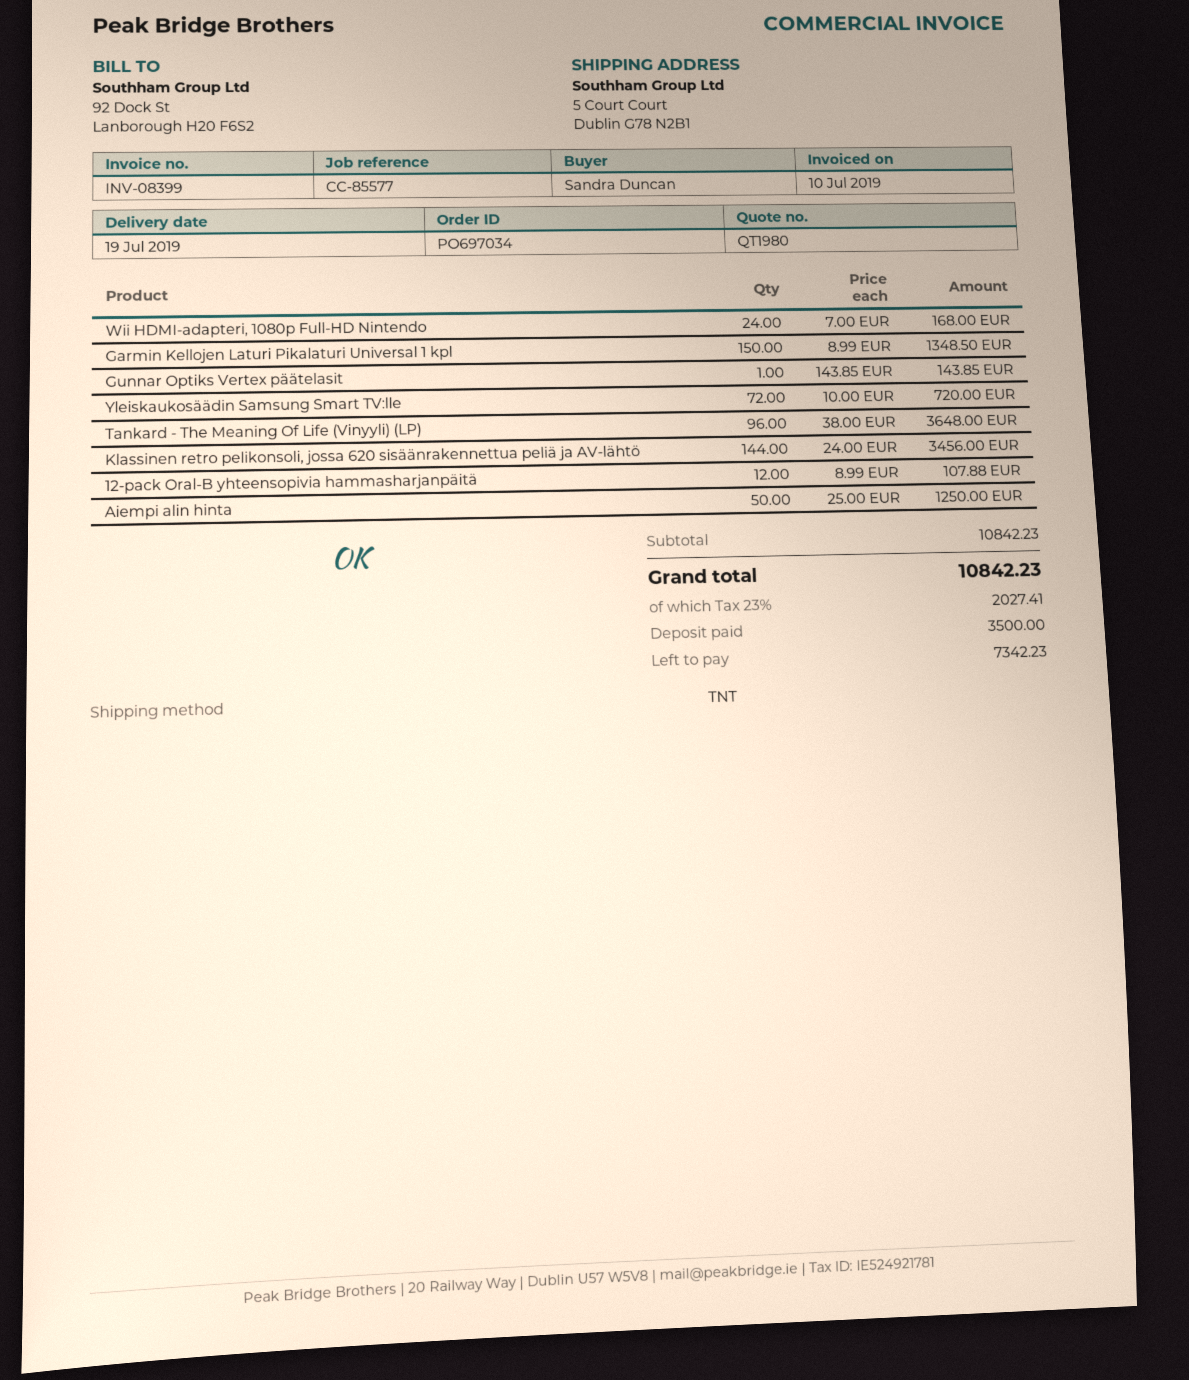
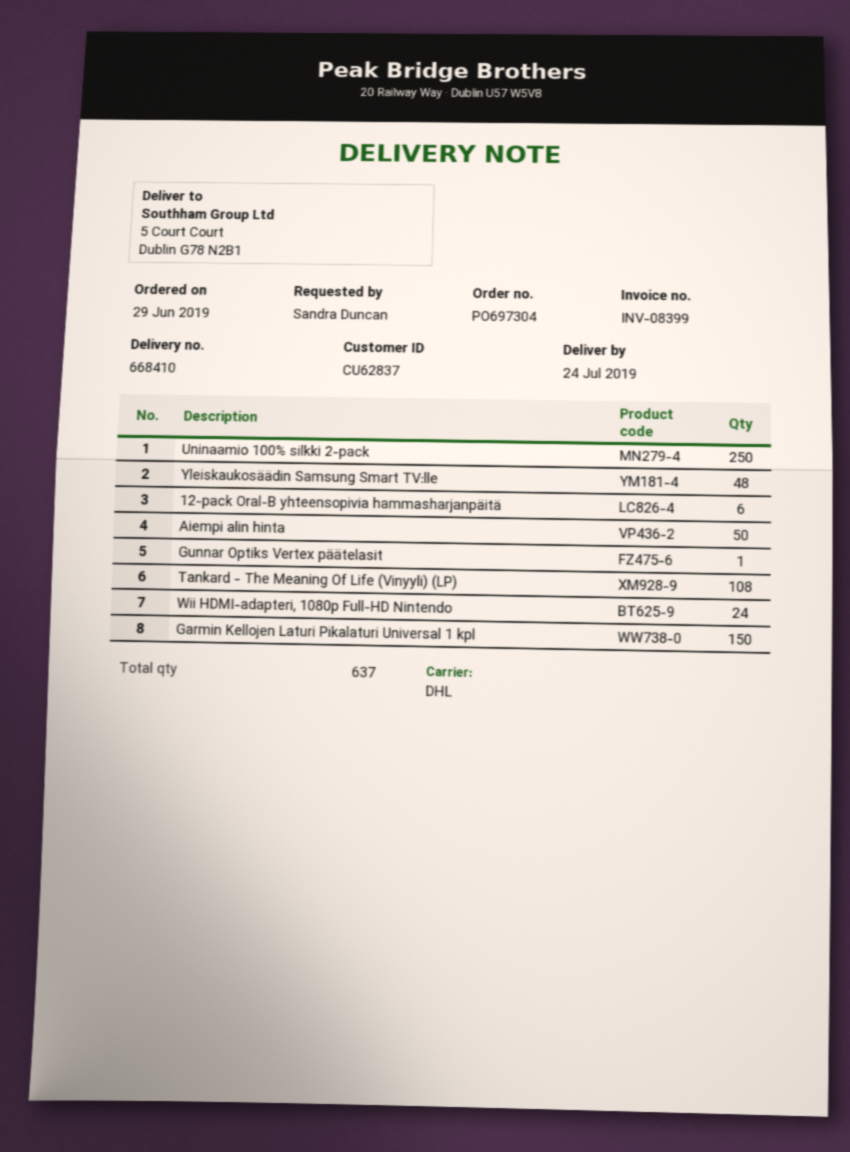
order number: PO697034 -> PO697304
delivery date: 2019-07-19 -> 2019-07-24
shipping method: TNT -> DHL
Yleiskaukosäädin Samsung Smart TV:lle: 72 -> 48
Tankard - The Meaning Of Life (Vinyyli) (LP): 96 -> 108
Klassinen retro pelikonsoli, jossa 620 sisäänrakennettua peliä ja AV-lähtö: 144 -> none
12-pack Oral-B yhteensopivia hammasharjanpäitä: 12 -> 6
Uninaamio 100% silkki 2-pack: none -> 250

